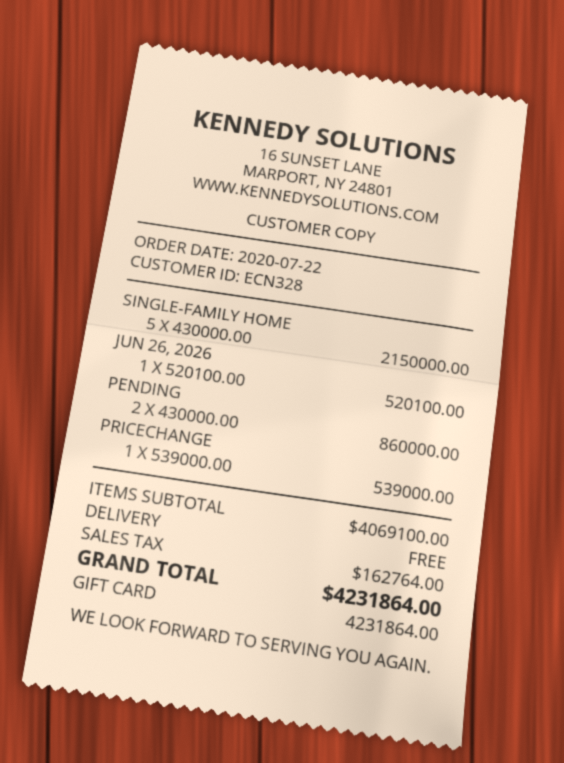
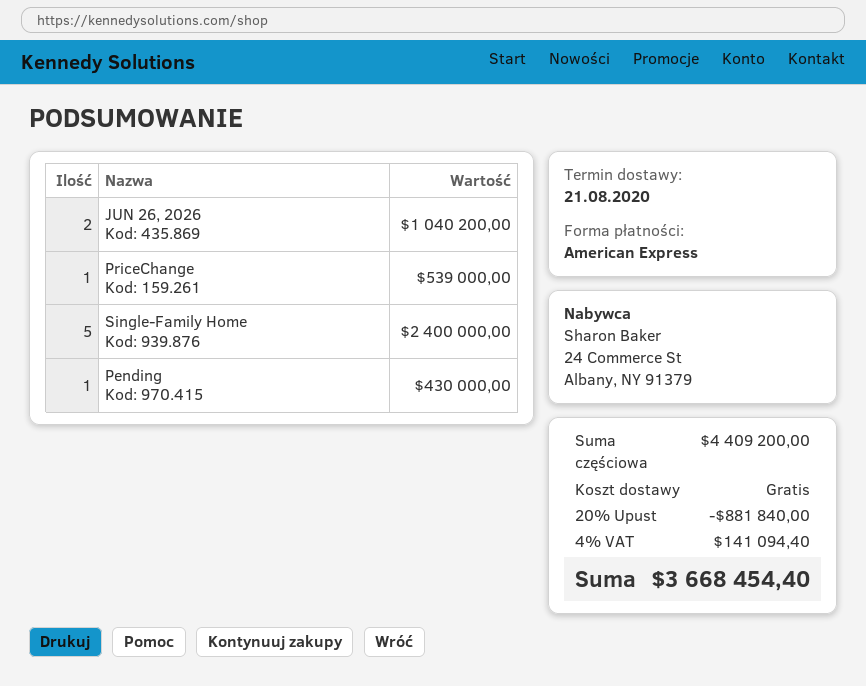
payment method: gift card -> American Express
SINGLE-FAMILY HOME: 5 for 2150000.00 -> 5 for 2400000.00
JUN 26, 2026: 1 for 520100.00 -> 2 for 1040200.00
PENDING: 2 for 860000.00 -> 1 for 430000.00
subtotal: 4069100.00 -> 4409200.00
discount: none -> 20% = 881840.00
tax: 162764.00 -> 141094.40
total: 4231864.00 -> 3668454.40

